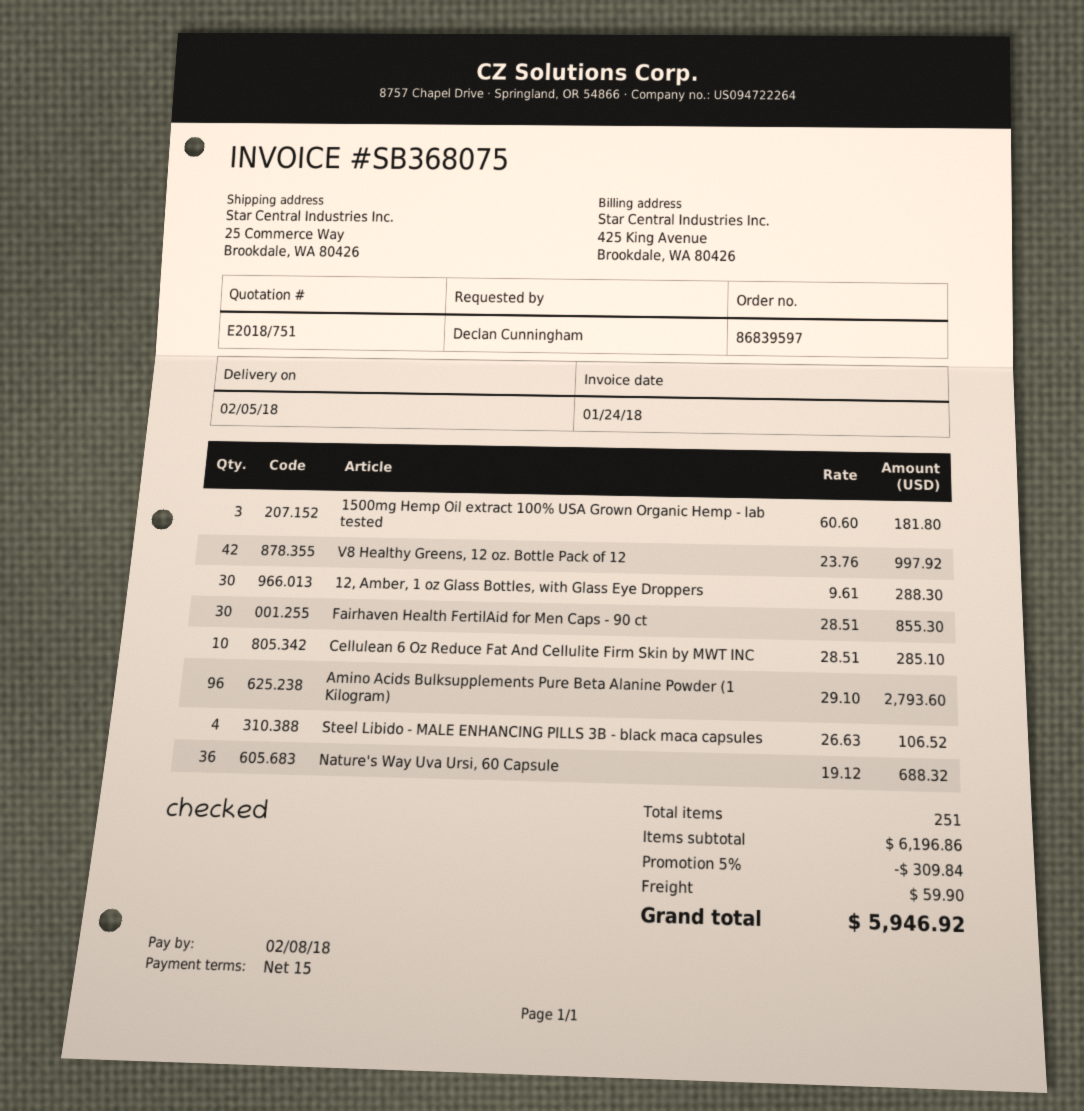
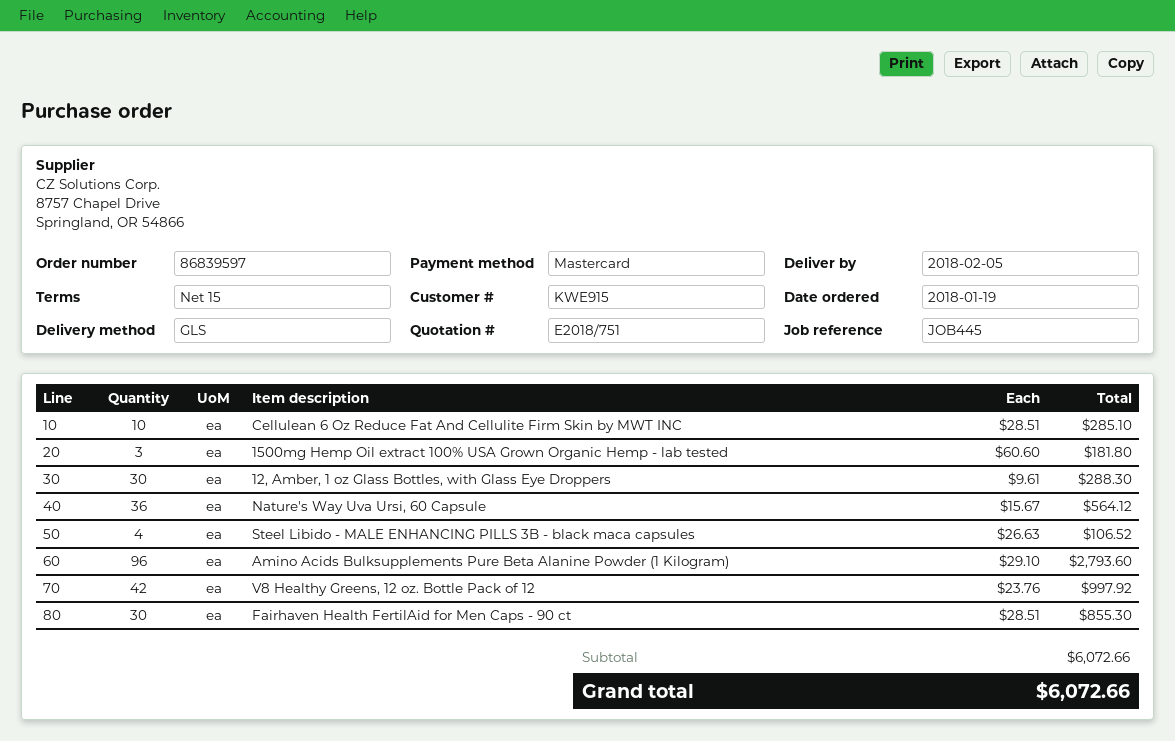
Nature's Way Uva Ursi, 60 Capsule: 36 x 19.12 = 688.32 -> 36 x 15.67 = 564.12
subtotal: 6196.86 -> 6072.66
discount: 5% = 309.84 -> none
shipping: 59.90 -> none
total: 5946.92 -> 6072.66

